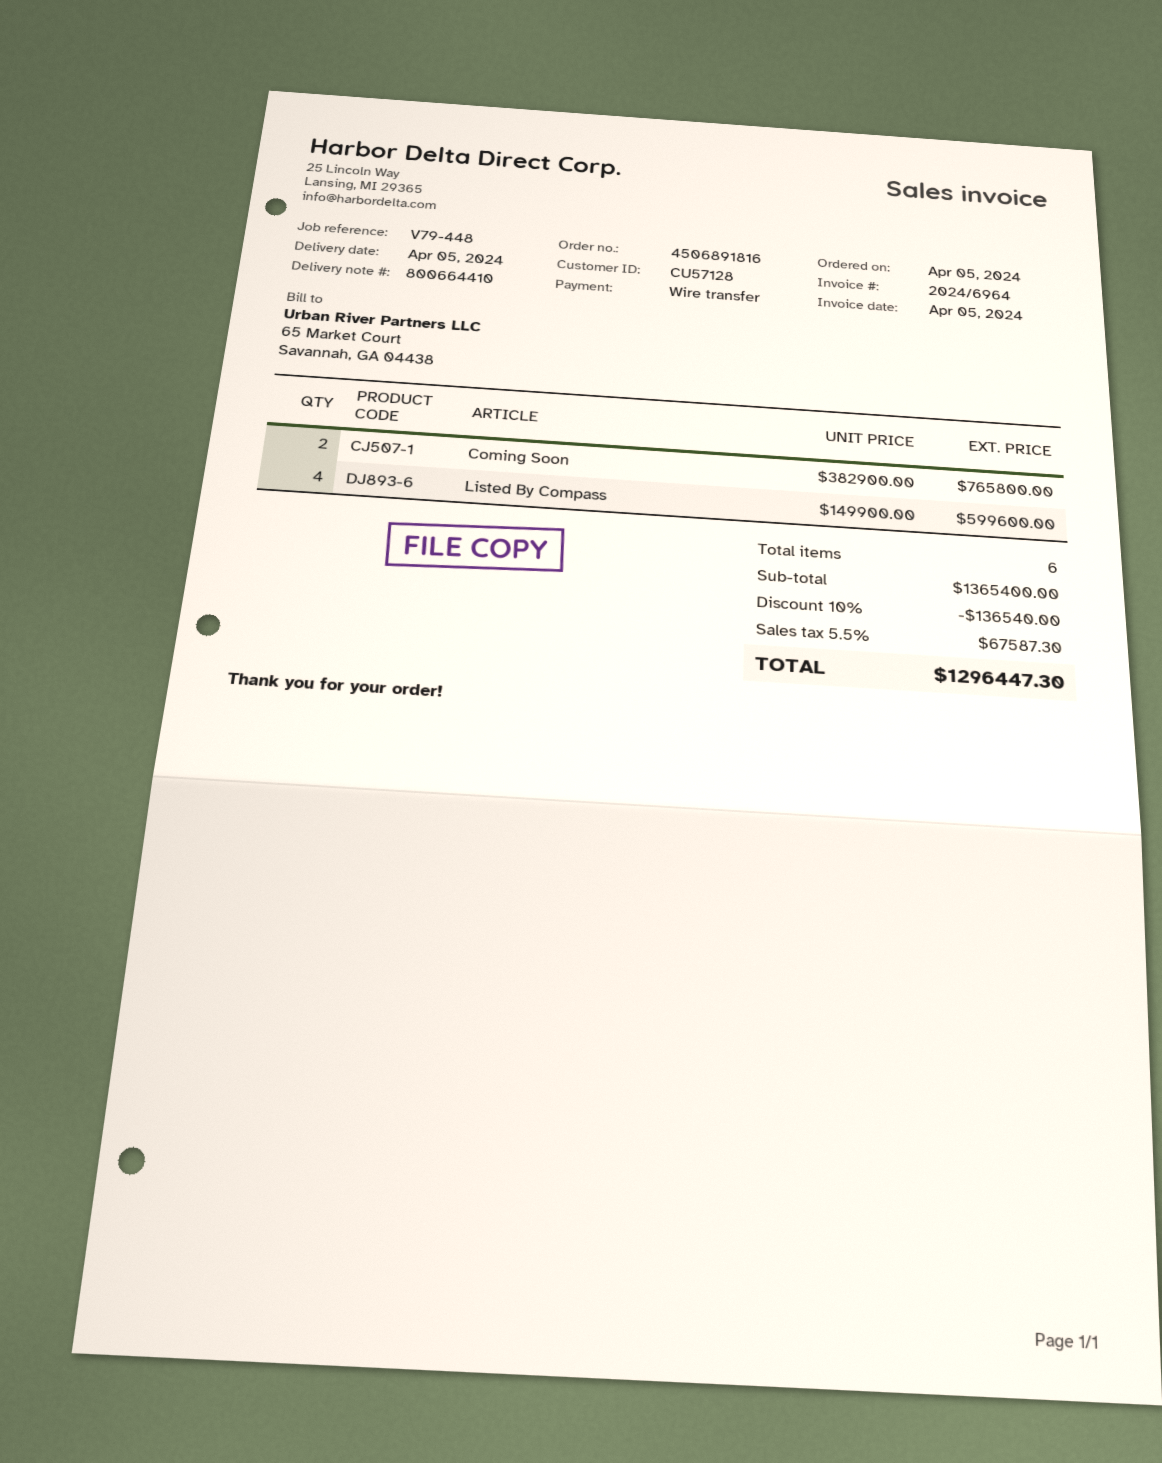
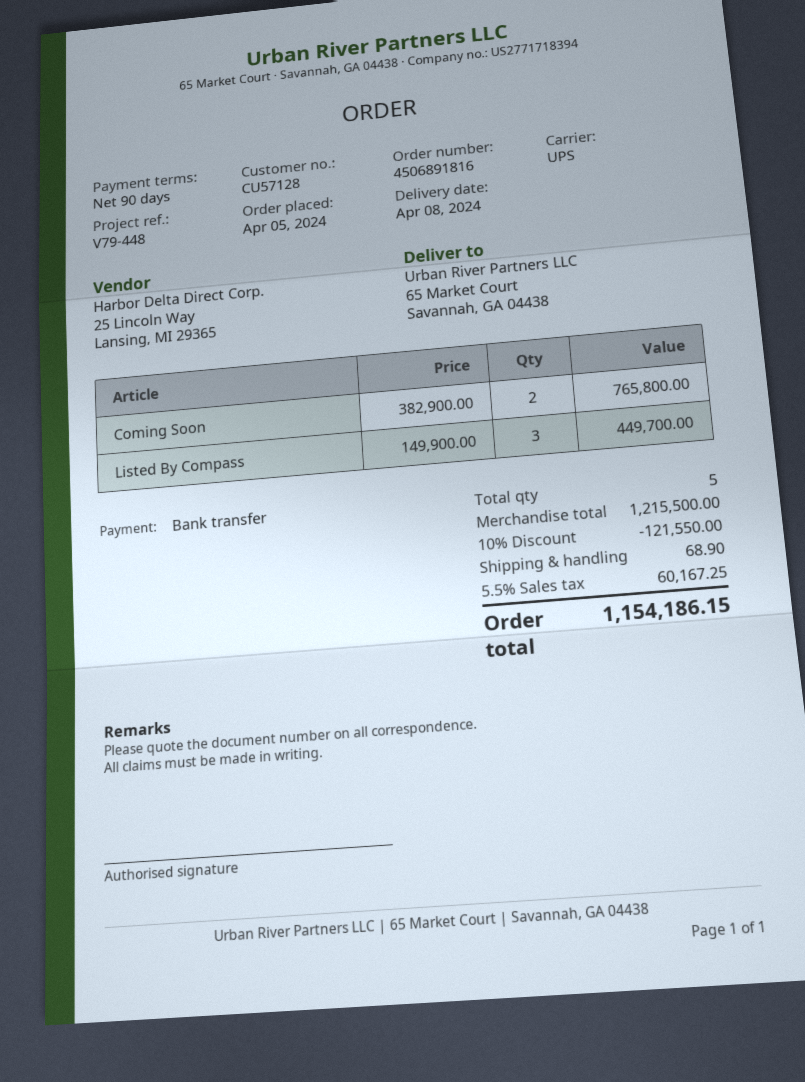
delivery date: 2024-04-05 -> 2024-04-08
Listed By Compass: 4 x 149900.00 = 599600.00 -> 3 x 149900.00 = 449700.00
total quantity: 6 -> 5
subtotal: 1365400.00 -> 1215500.00
discount: 10% = 136540.00 -> 10% = 121550.00
shipping: none -> 68.90
tax: 5.5% = 67587.30 -> 5.5% = 60167.25
total: 1296447.30 -> 1154186.15

